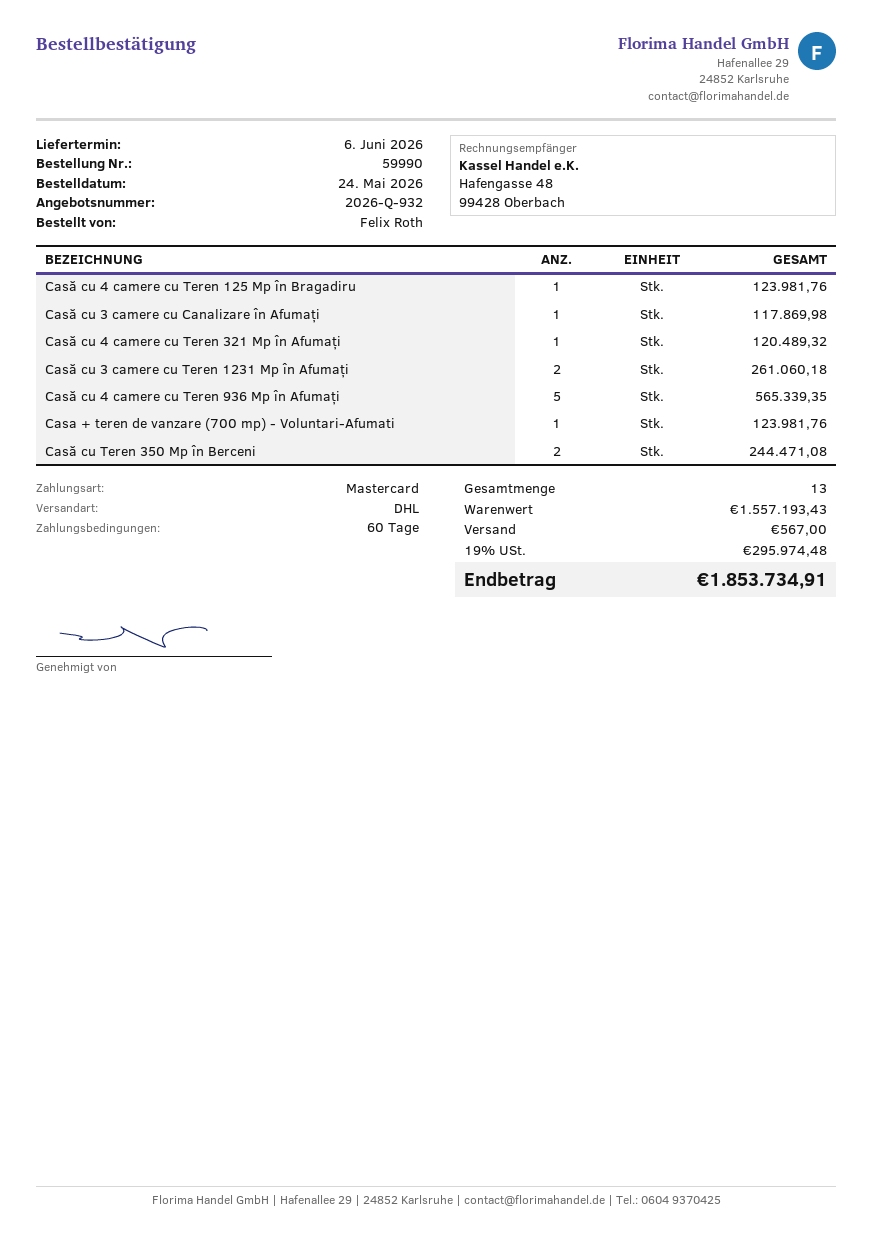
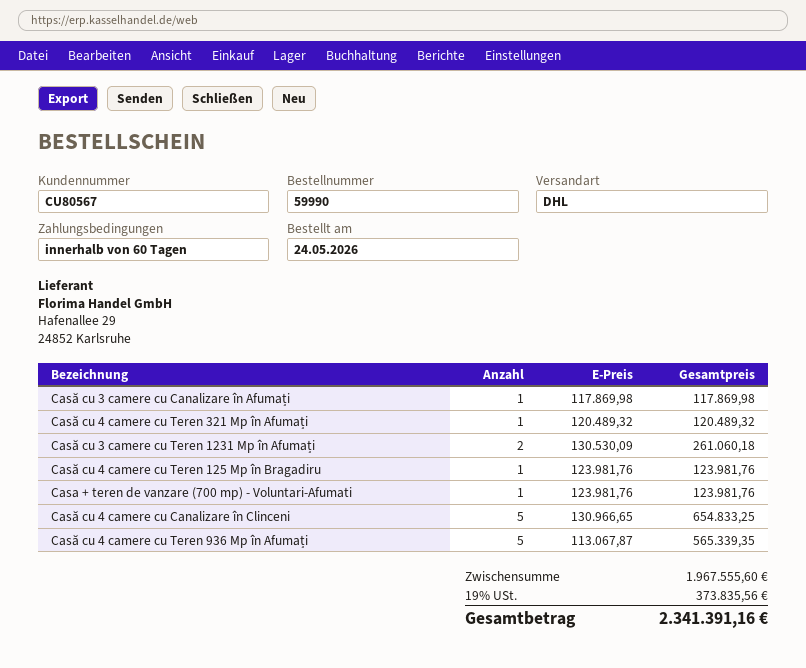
Casă cu Teren 350 Mp în Berceni: 2 for 244471.08 -> none
Casă cu 4 camere cu Canalizare în Clinceni: none -> 5 for 654833.25
subtotal: 1557193.43 -> 1967555.60
shipping: 567.00 -> none
tax: 19% = 295974.48 -> 19% = 373835.56
total: 1853734.91 -> 2341391.16

